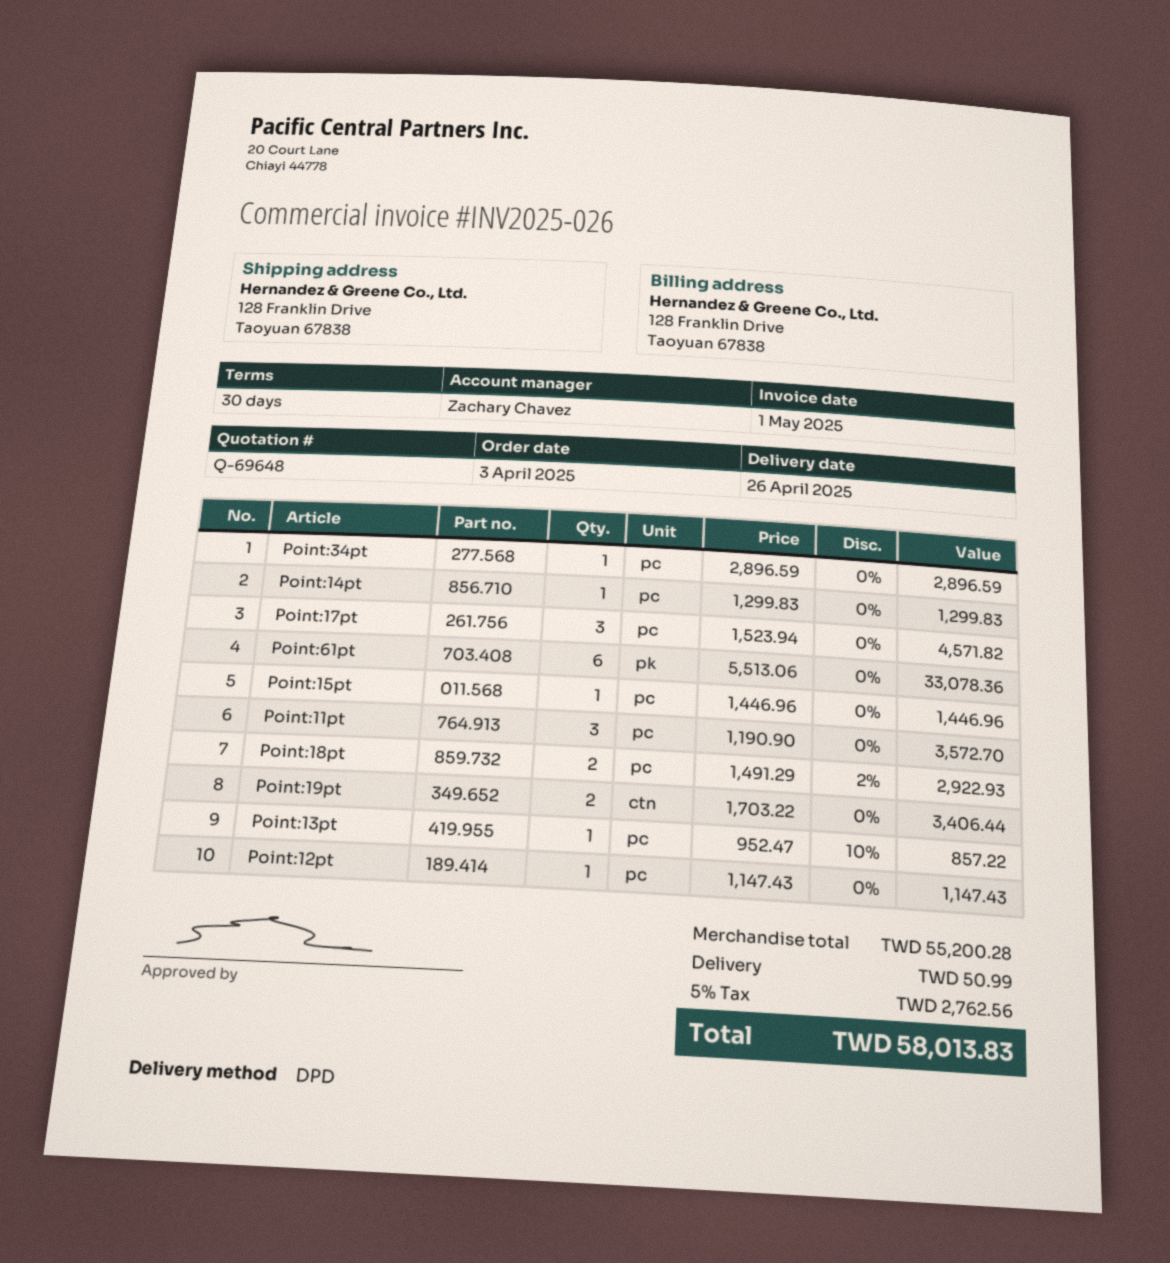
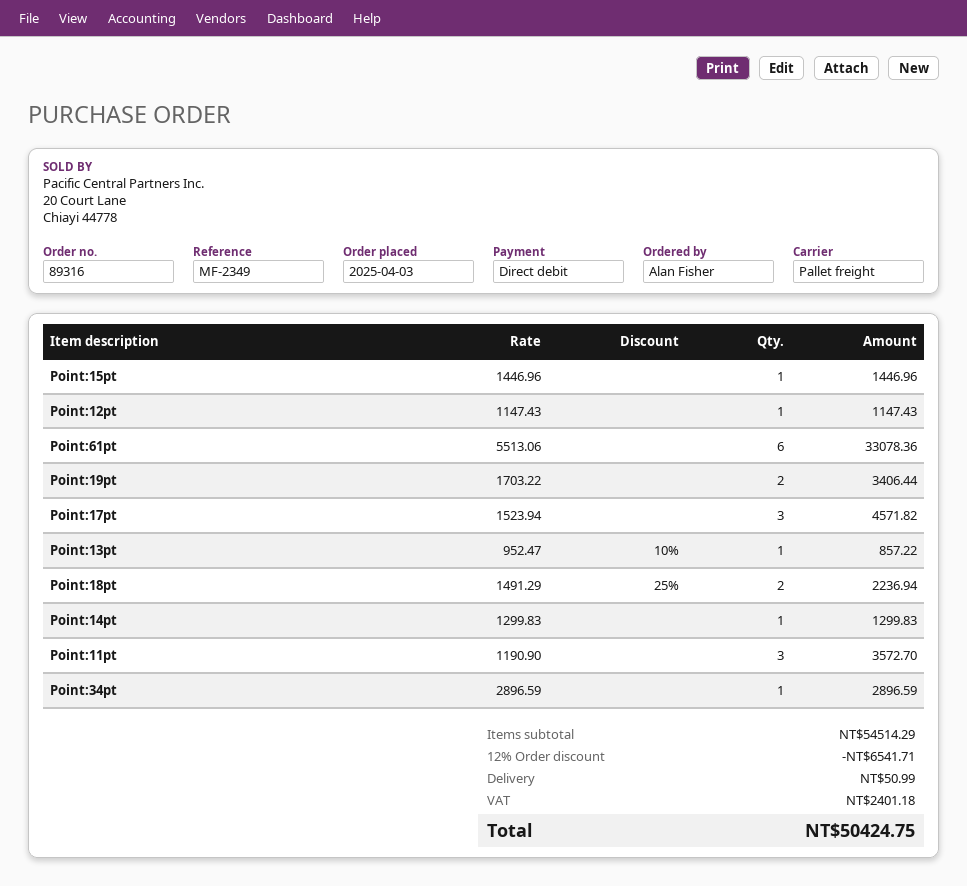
shipping method: DPD -> pallet freight
Point:18pt: 2 x 1491.29 - 2% = 2922.93 -> 2 x 1491.29 - 25% = 2236.94
subtotal: 55200.28 -> 54514.29
discount: none -> 12% = 6541.71
tax: 2762.56 -> 2401.18
total: 58013.83 -> 50424.75

